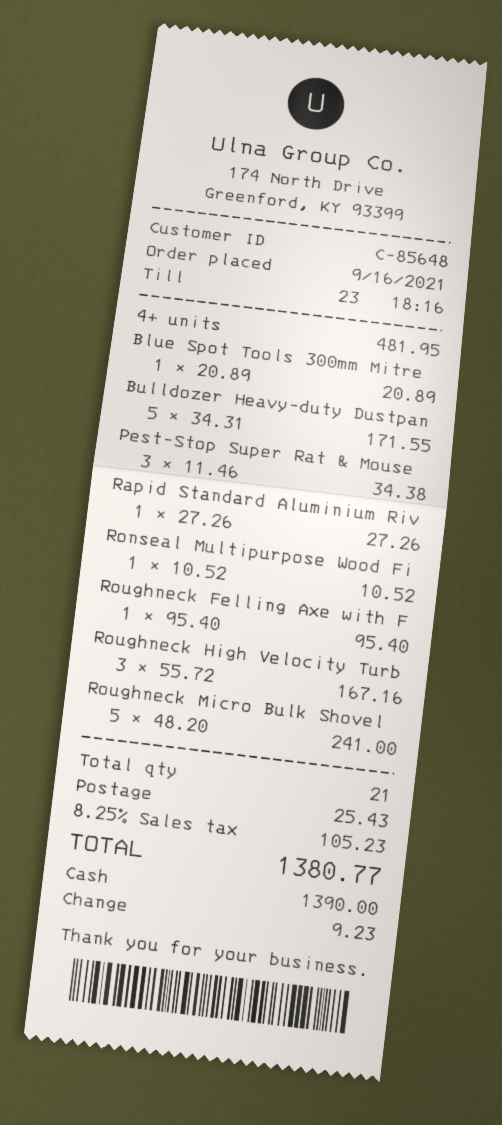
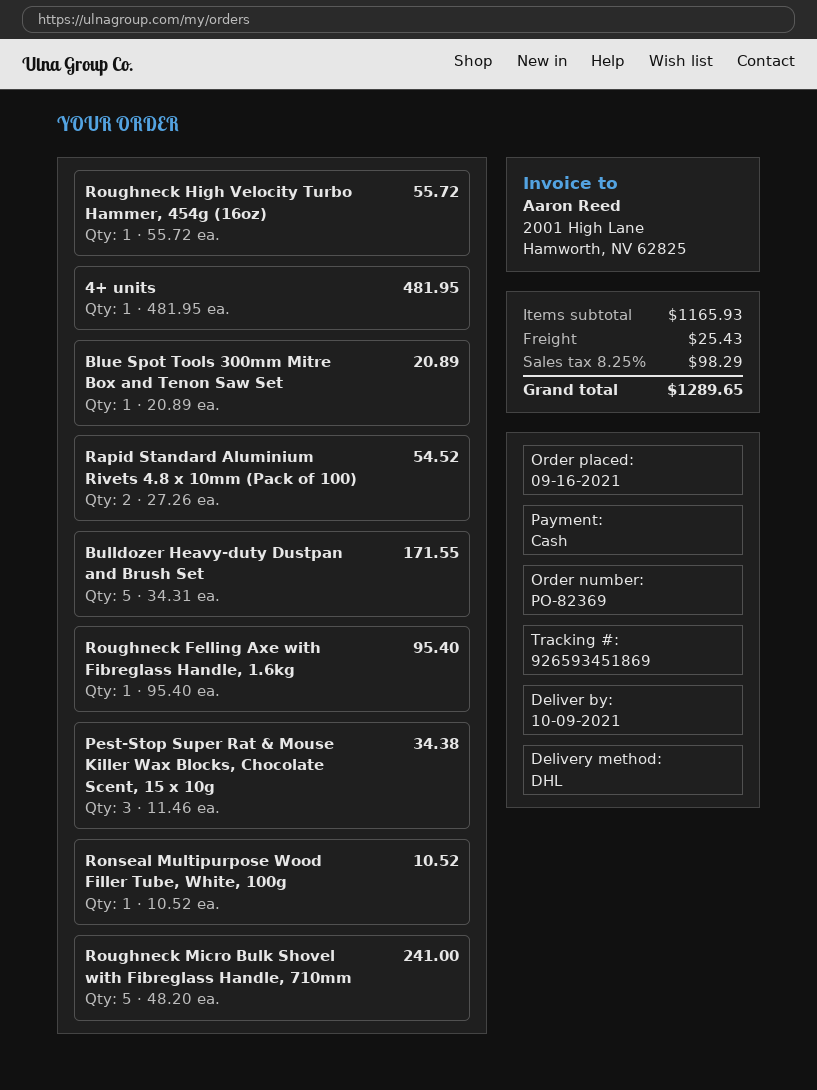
Rapid Standard Aluminium Riv: 1 x 27.26 = 27.26 -> 2 x 27.26 = 54.52
Roughneck High Velocity Turb: 3 x 55.72 = 167.16 -> 1 x 55.72 = 55.72
tax: 8.25% = 105.23 -> 8.25% = 98.29
total: 1380.77 -> 1289.65

